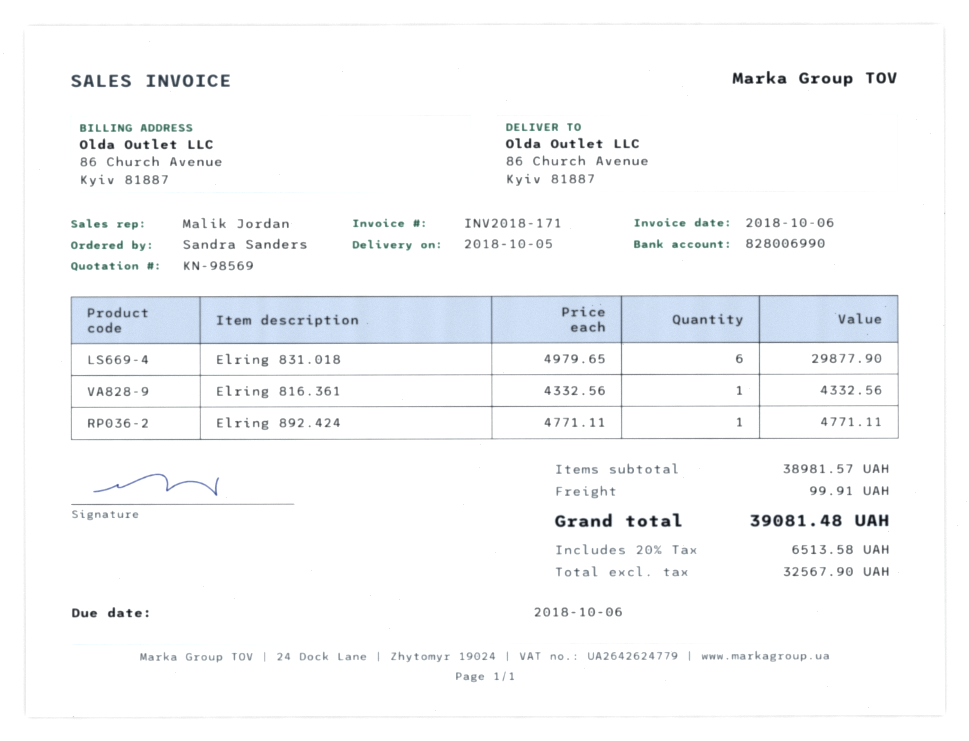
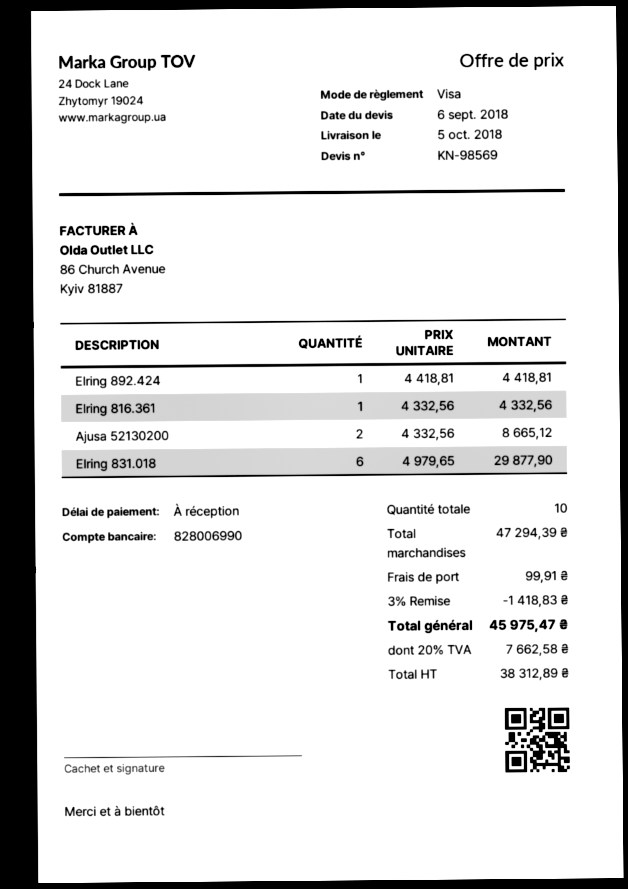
Elring 892.424: 1 x 4771.11 = 4771.11 -> 1 x 4418.81 = 4418.81
Ajusa 52130200: none -> 2 x 4332.56 = 8665.12
subtotal: 38981.57 -> 47294.39
discount: none -> 3% = 1418.83
net: 32567.90 -> 38312.89
tax: 20% = 6513.58 -> 20% = 7662.58
total: 39081.48 -> 45975.47

